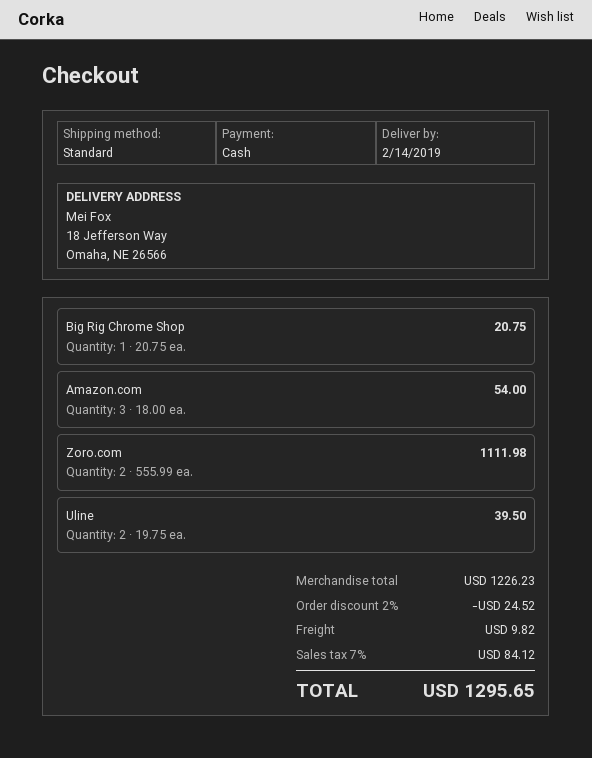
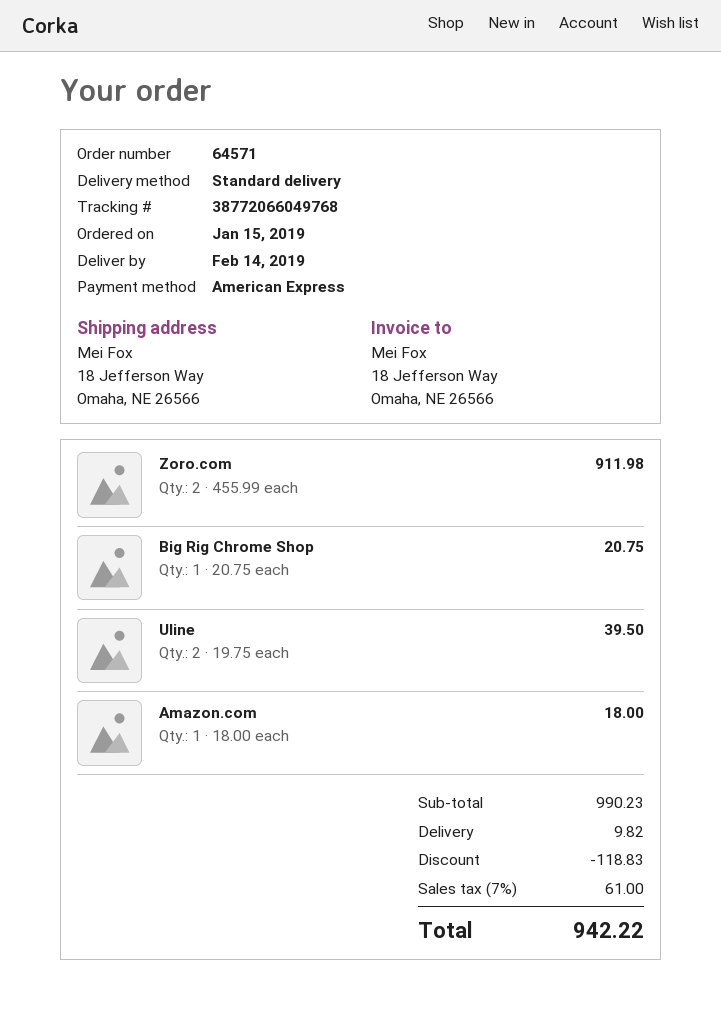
payment method: cash -> American Express
Amazon.com: 3 x 18.00 = 54.00 -> 1 x 18.00 = 18.00
Zoro.com: 2 x 555.99 = 1111.98 -> 2 x 455.99 = 911.98
subtotal: 1226.23 -> 990.23
discount: 24.52 -> 118.83
tax: 7% = 84.12 -> 7% = 61.00
total: 1295.65 -> 942.22

